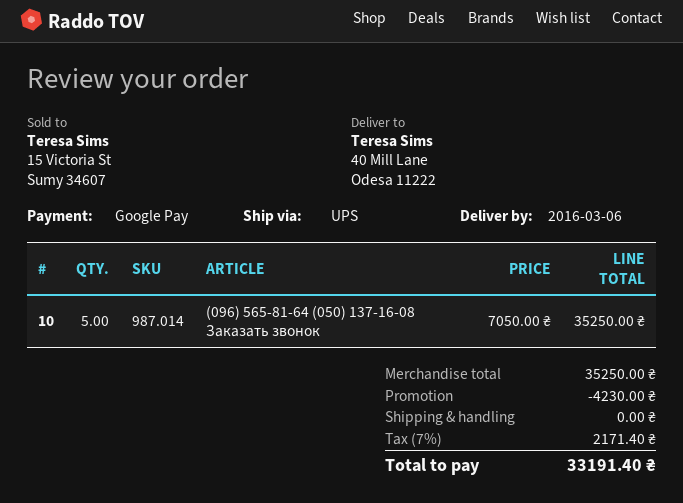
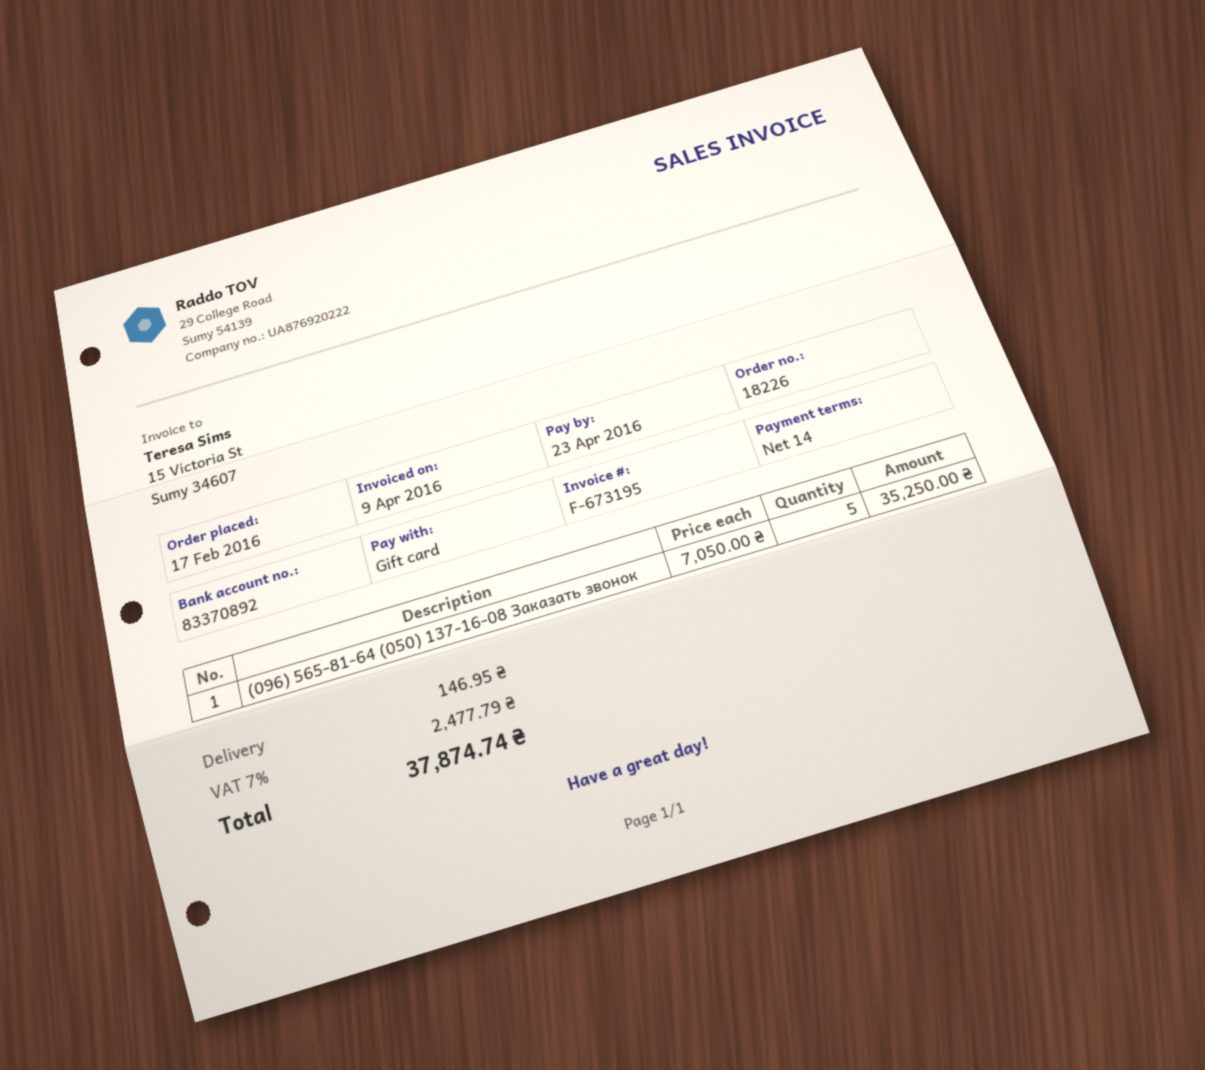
payment method: Google Pay -> gift card
discount: 4230.00 -> none
shipping: 0.00 -> 146.95
tax: 7% = 2171.40 -> 7% = 2477.79
total: 33191.40 -> 37874.74

